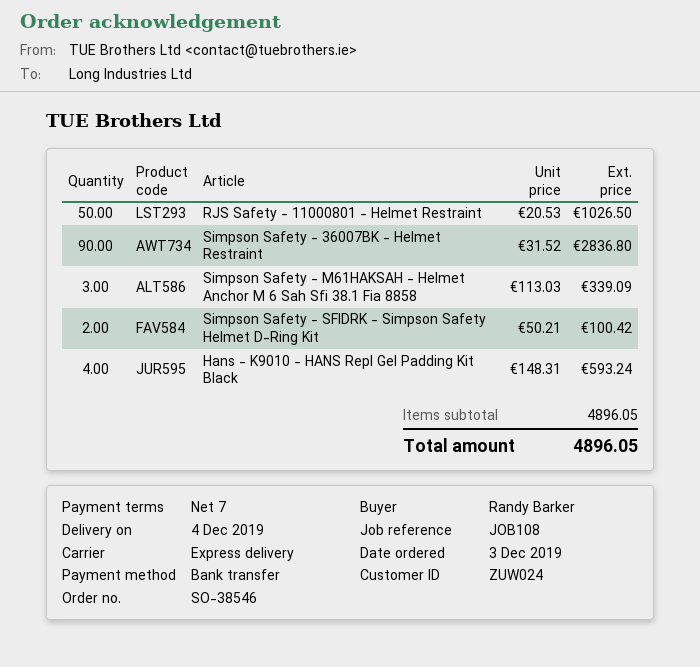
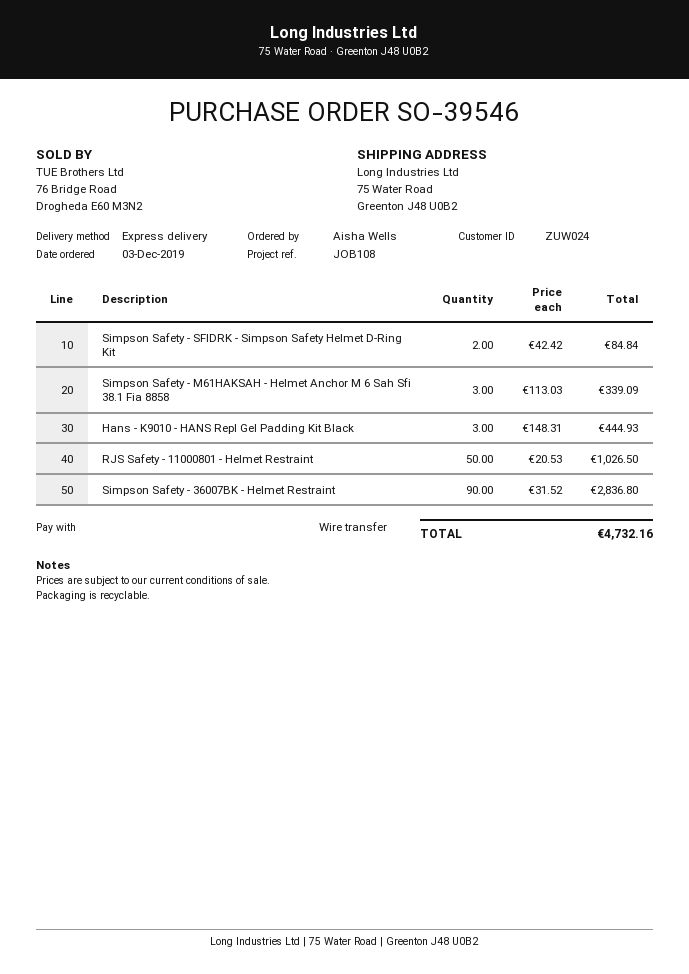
order number: SO-38546 -> SO-39546
ordered by: Randy Barker -> Aisha Wells
Simpson Safety - SFIDRK - Simpson Safety Helmet D-Ring Kit: 2 x 50.21 = 100.42 -> 2 x 42.42 = 84.84
Hans - K9010 - HANS Repl Gel Padding Kit Black: 4 x 148.31 = 593.24 -> 3 x 148.31 = 444.93
total: 4896.05 -> 4732.16

